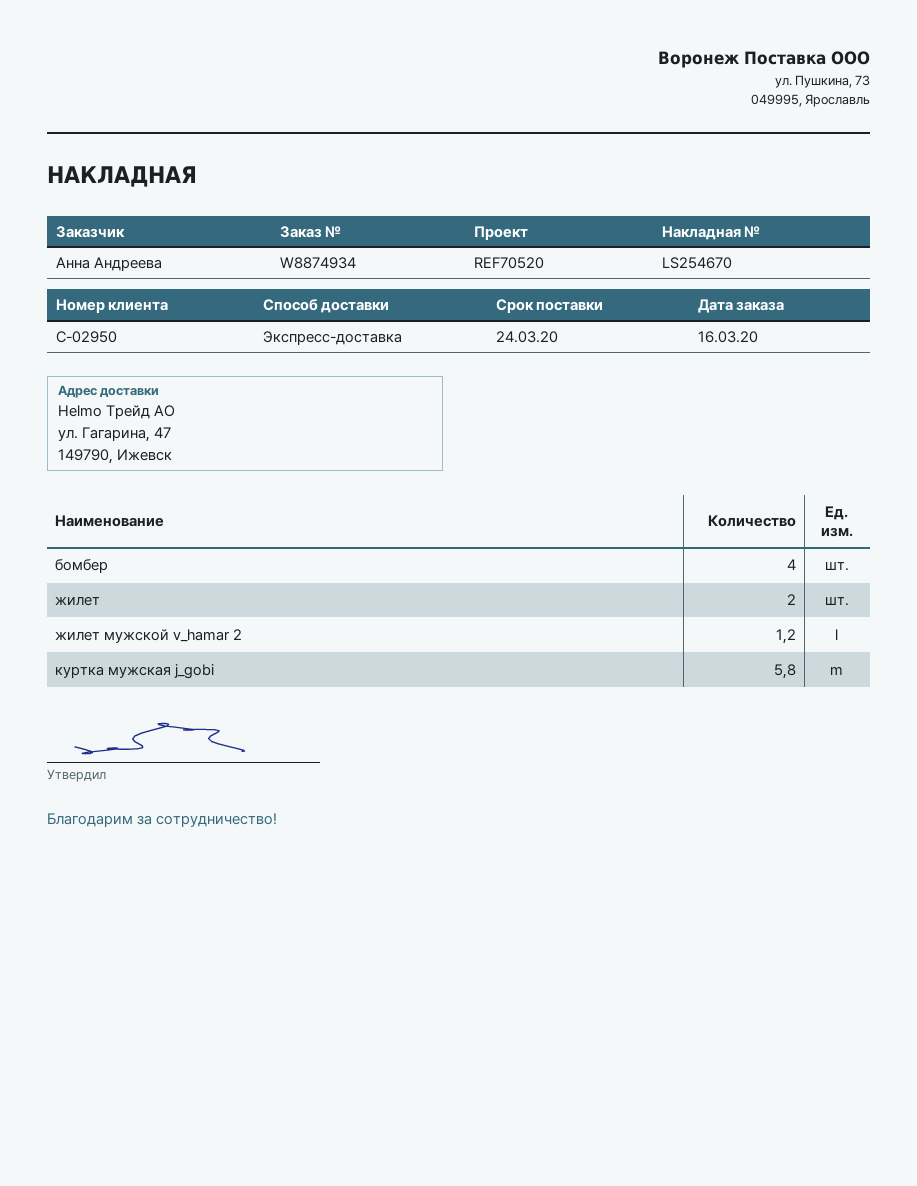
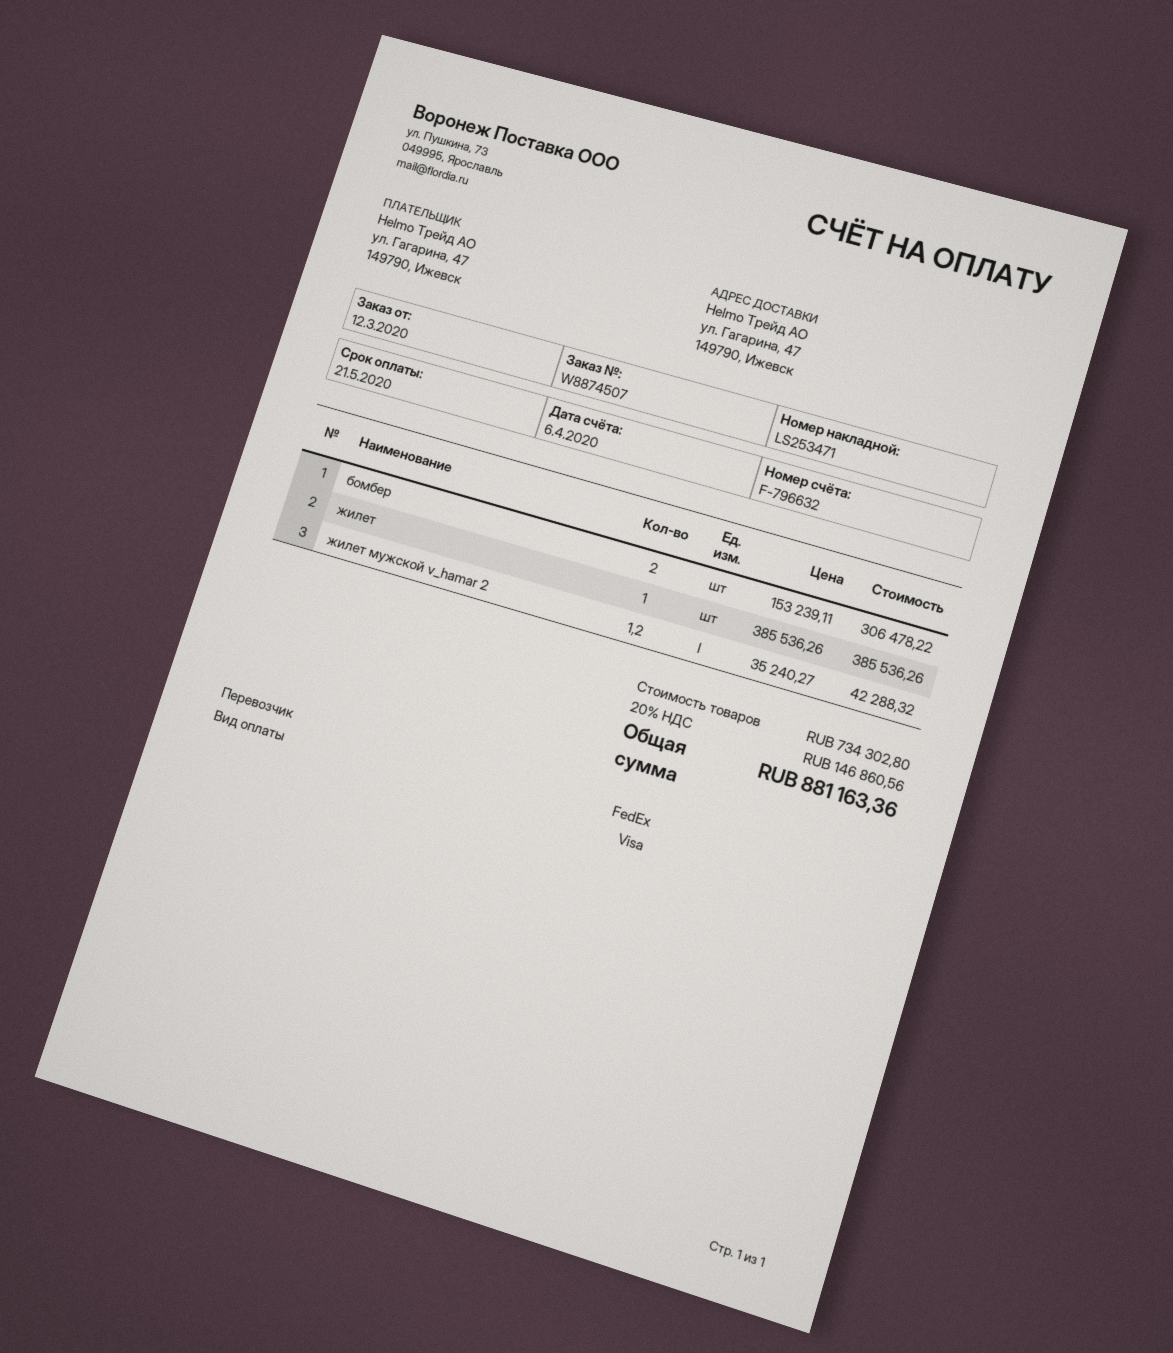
order number: W8874934 -> W8874507
order date: 2020-03-16 -> 2020-03-12
delivery note number: LS254670 -> LS253471
shipping method: express -> FedEx
бомбер: 4 -> 2
жилет: 2 -> 1
куртка мужская j_gobi: 5.8 -> none

